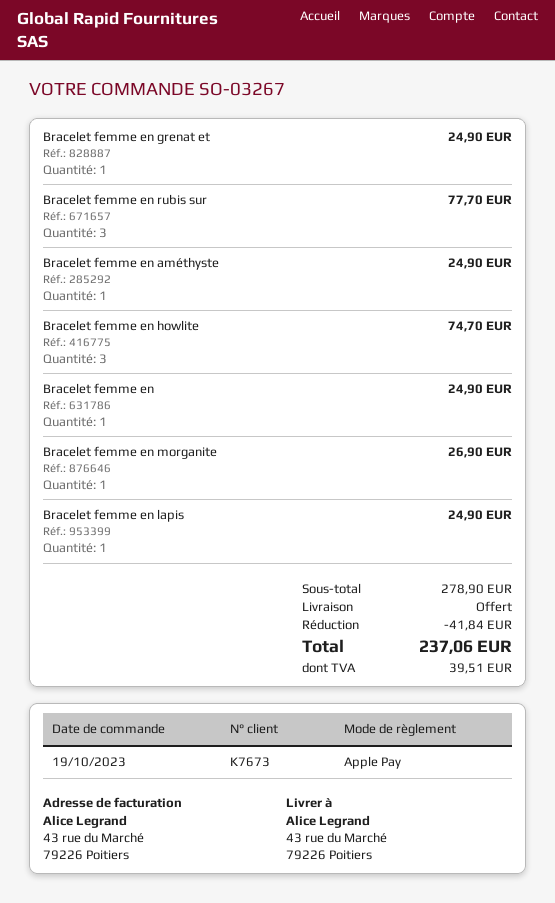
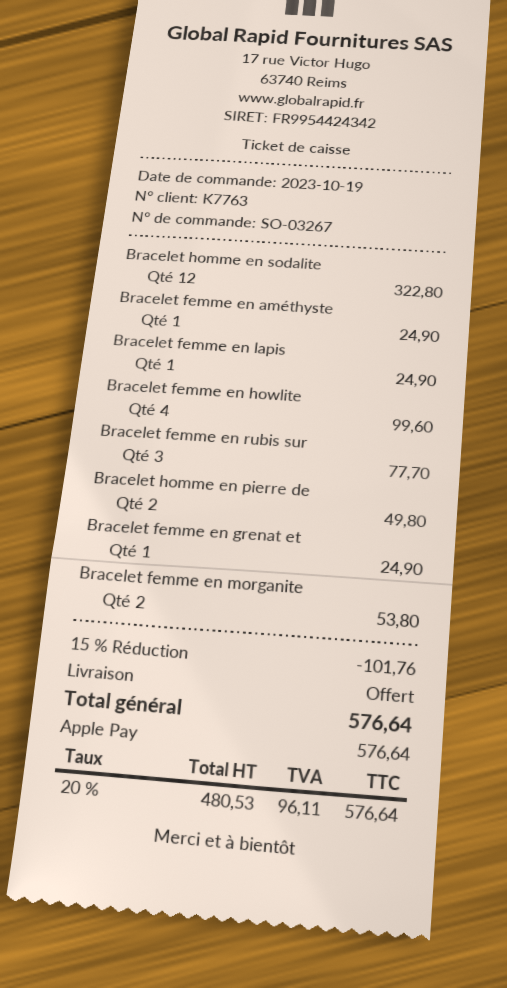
customer number: K7673 -> K7763
Bracelet femme en howlite: 3 for 74.70 -> 4 for 99.60
Bracelet femme en: 1 for 24.90 -> none
Bracelet femme en morganite: 1 for 26.90 -> 2 for 53.80
Bracelet homme en sodalite: none -> 12 for 322.80
Bracelet homme en pierre de: none -> 2 for 49.80
discount: 41.84 -> 101.76
tax: 39.51 -> 96.11
total: 237.06 -> 576.64

